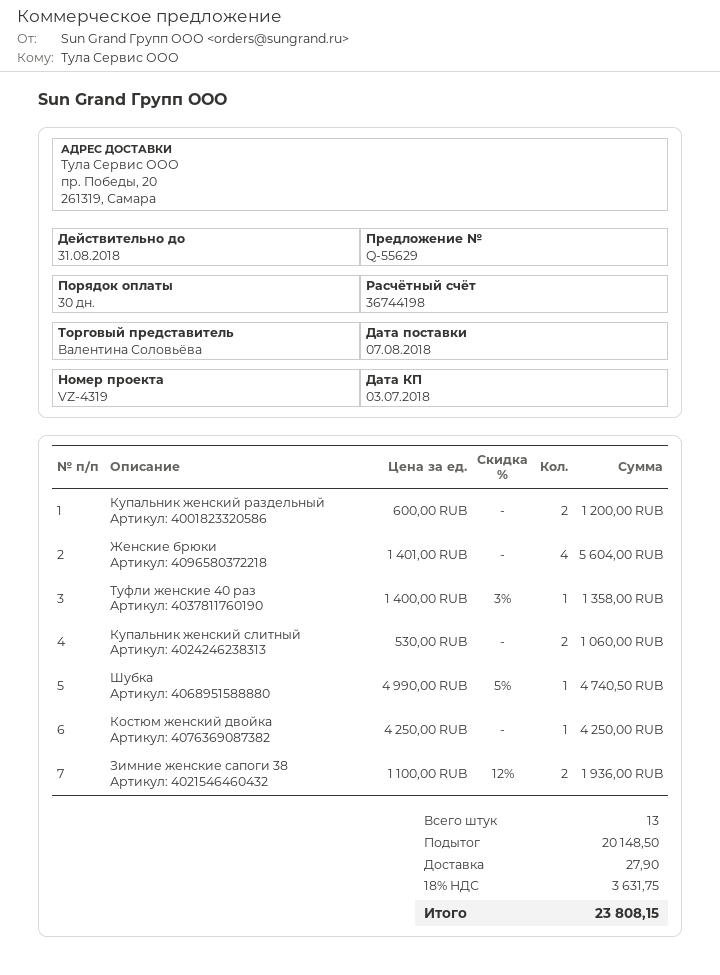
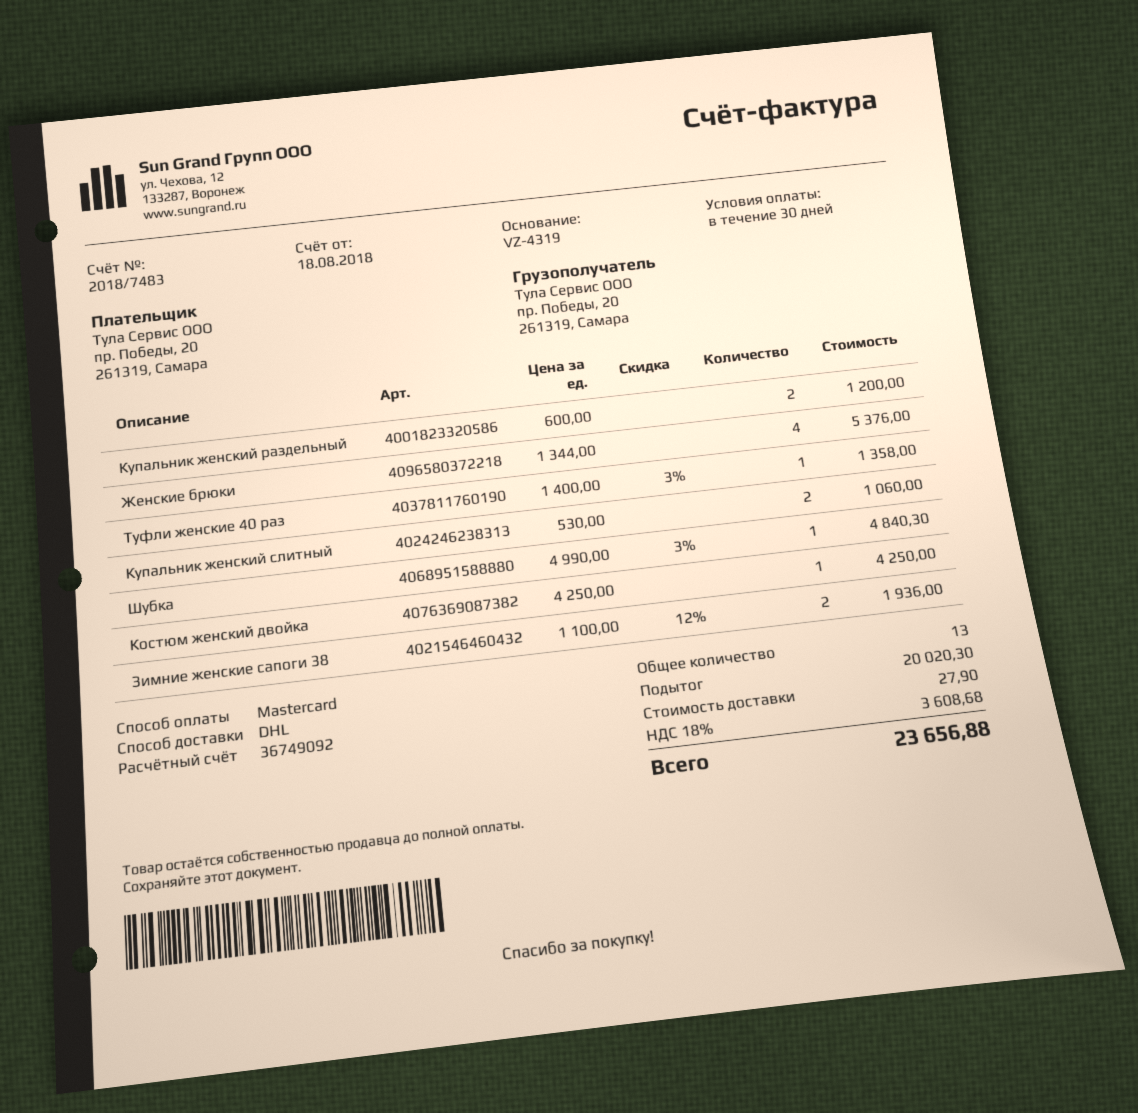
bank account: 36744198 -> 36749092
Женские брюки: 4 x 1401.00 = 5604.00 -> 4 x 1344.00 = 5376.00
Шубка: 1 x 4990.00 - 5% = 4740.50 -> 1 x 4990.00 - 3% = 4840.30
subtotal: 20148.50 -> 20020.30
tax: 18% = 3631.75 -> 18% = 3608.68
total: 23808.15 -> 23656.88

